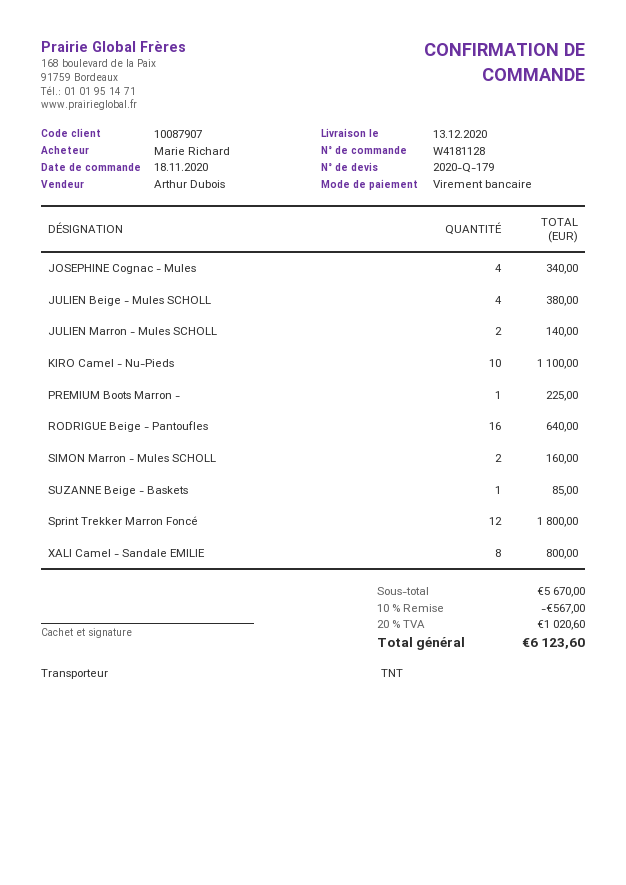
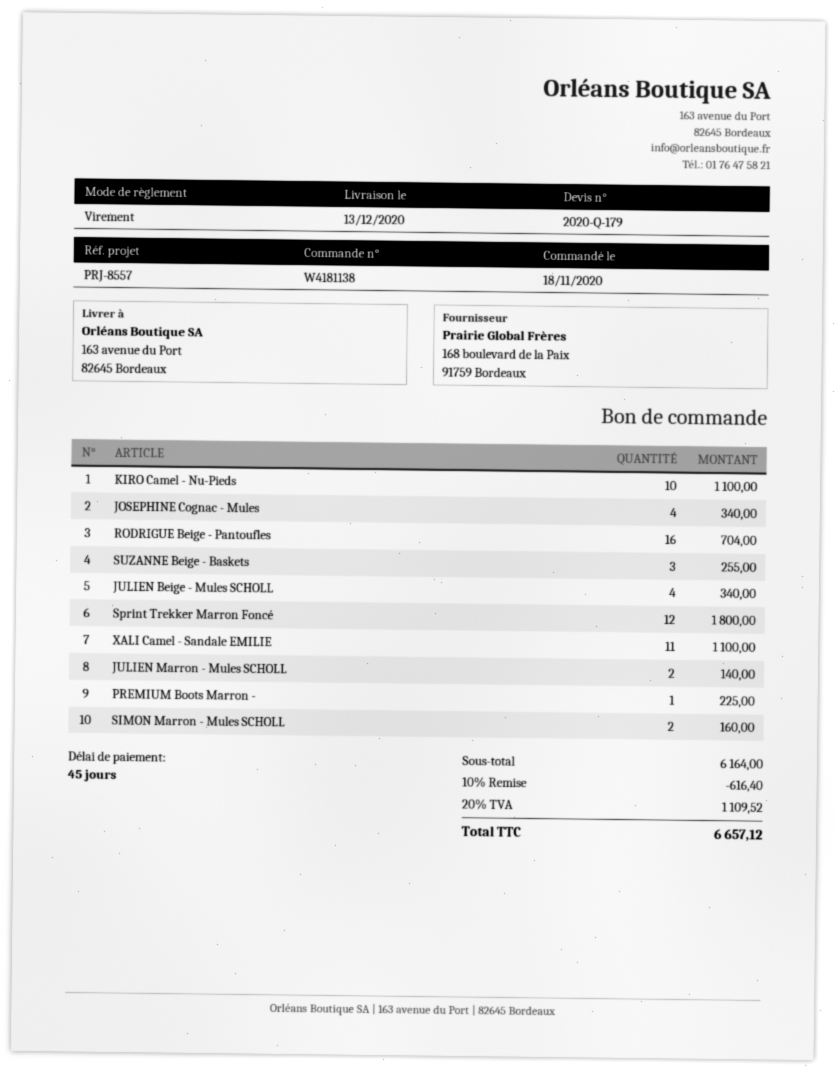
order number: W4181128 -> W4181138
JULIEN Beige - Mules SCHOLL: 4 for 380.00 -> 4 for 340.00
RODRIGUE Beige - Pantoufles: 16 for 640.00 -> 16 for 704.00
SUZANNE Beige - Baskets: 1 for 85.00 -> 3 for 255.00
XALI Camel - Sandale EMILIE: 8 for 800.00 -> 11 for 1100.00
subtotal: 5670.00 -> 6164.00
discount: 10% = 567.00 -> 10% = 616.40
tax: 20% = 1020.60 -> 20% = 1109.52
total: 6123.60 -> 6657.12

